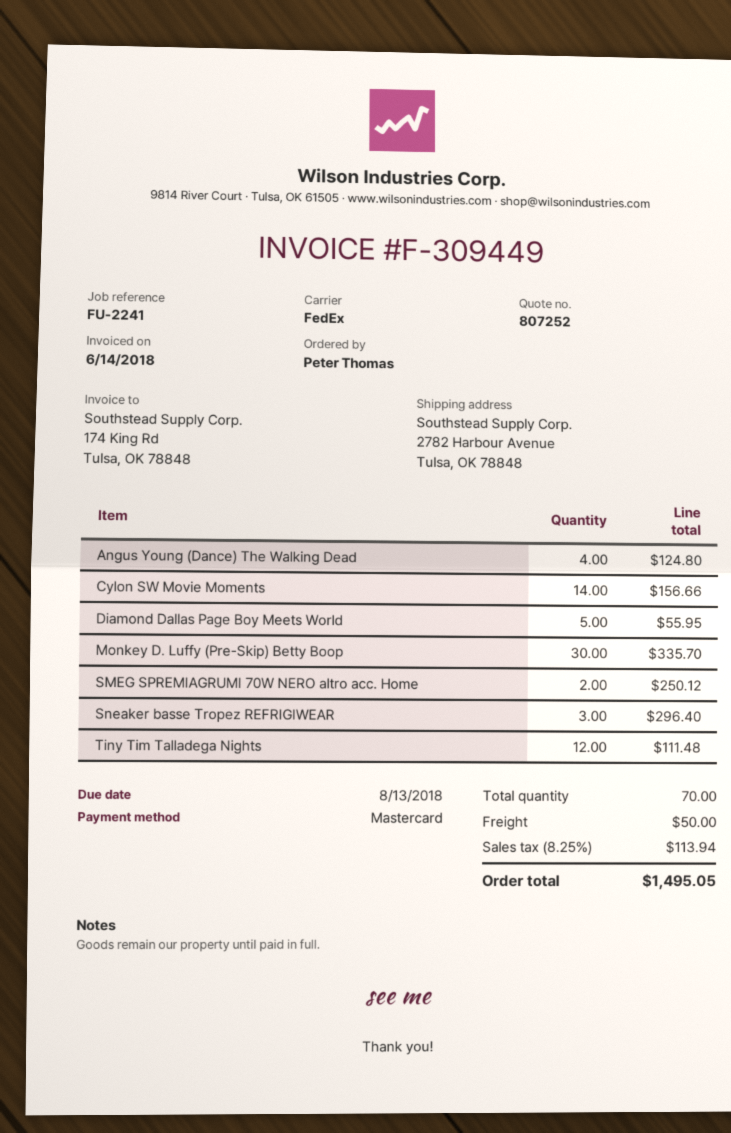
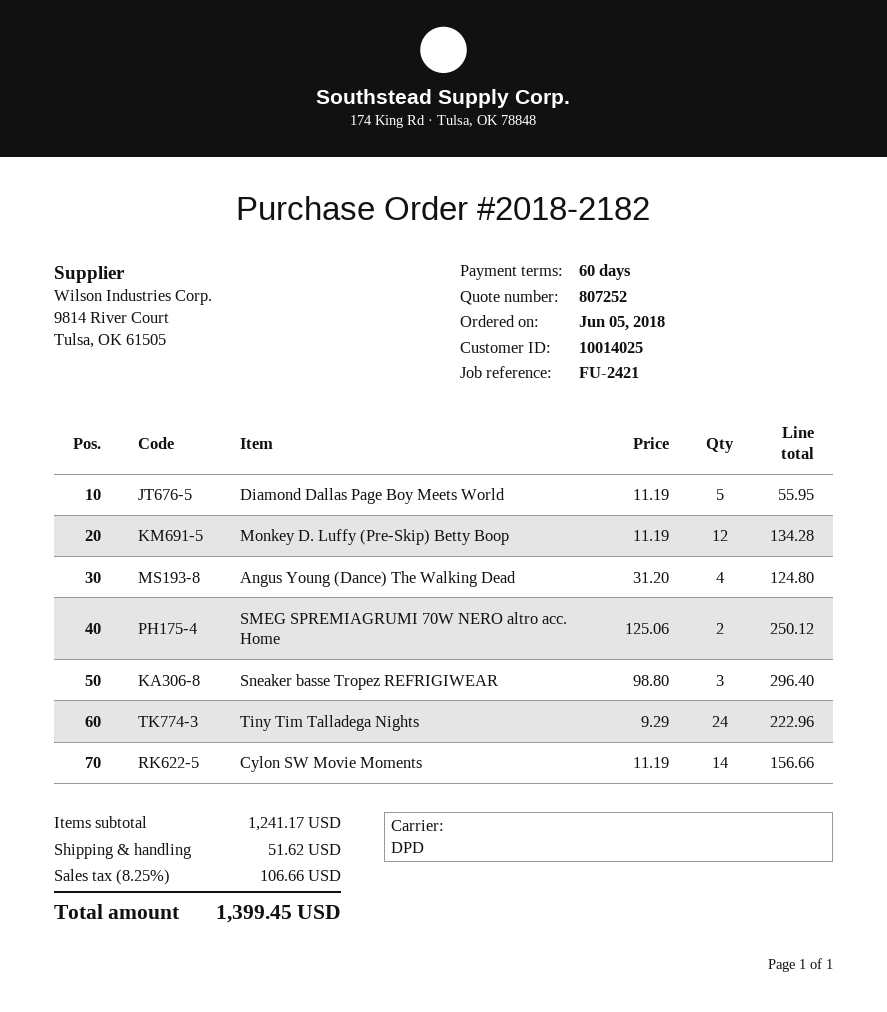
reference: FU-2241 -> FU-2421
shipping method: FedEx -> DPD
Monkey D. Luffy (Pre-Skip) Betty Boop: 30 for 335.70 -> 12 for 134.28
Tiny Tim Talladega Nights: 12 for 111.48 -> 24 for 222.96
shipping: 50.00 -> 51.62
tax: 8.25% = 113.94 -> 8.25% = 106.66
total: 1495.05 -> 1399.45

